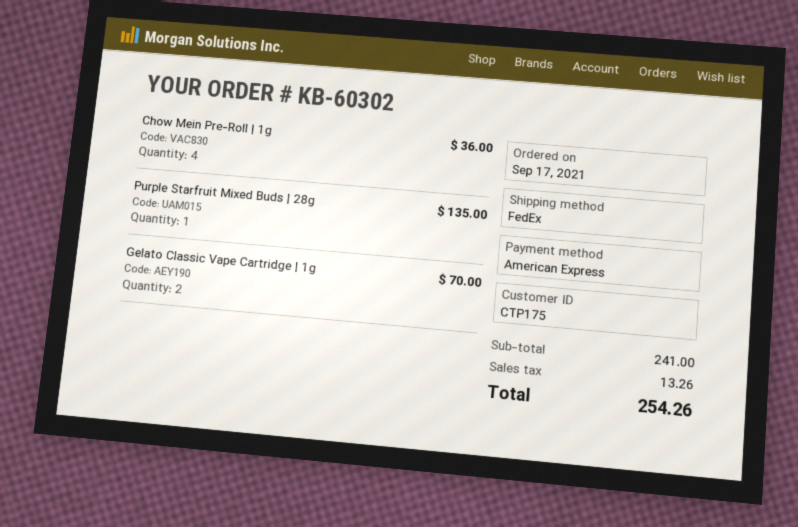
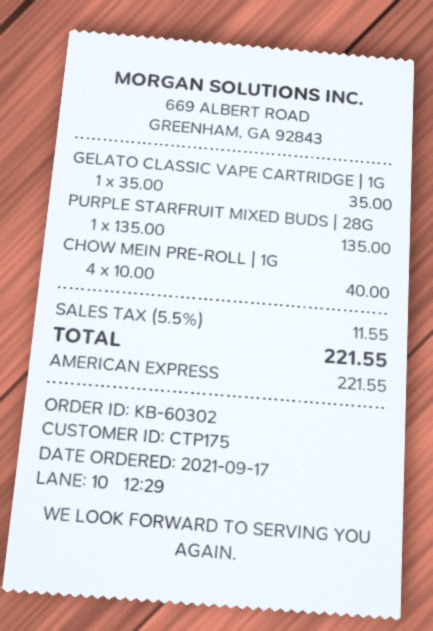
Chow Mein Pre-Roll | 1g: 4 for 36.00 -> 4 for 40.00
Gelato Classic Vape Cartridge | 1g: 2 for 70.00 -> 1 for 35.00
tax: 13.26 -> 11.55
total: 254.26 -> 221.55

